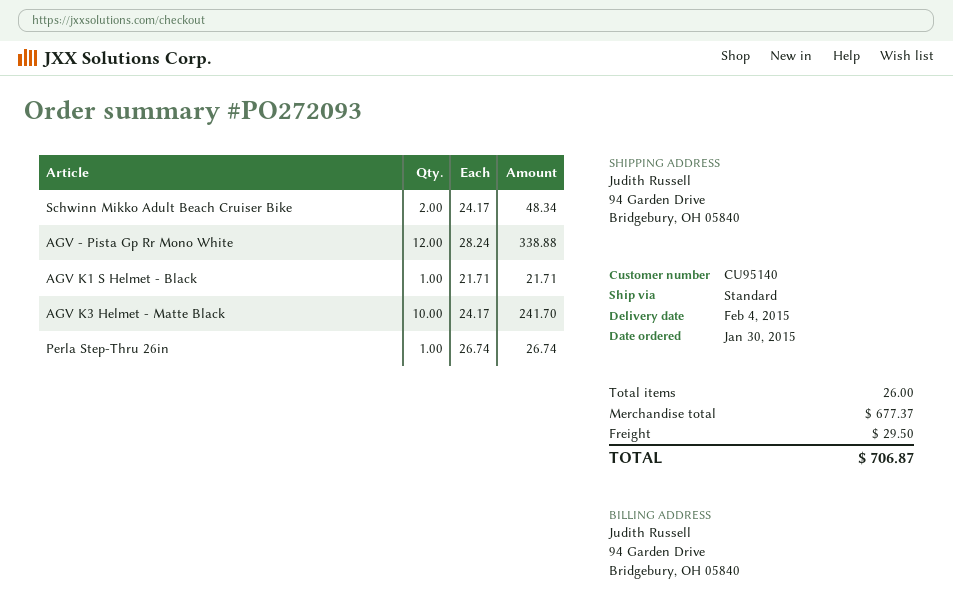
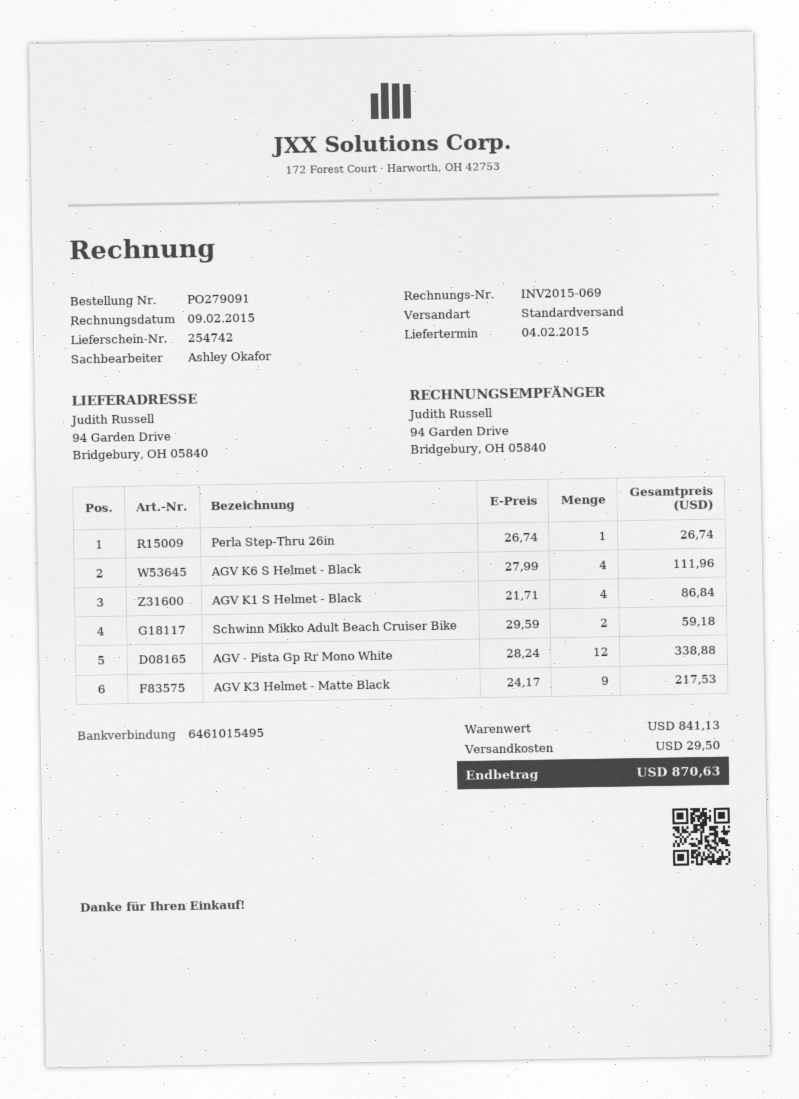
order number: PO272093 -> PO279091
Schwinn Mikko Adult Beach Cruiser Bike: 2 x 24.17 = 48.34 -> 2 x 29.59 = 59.18
AGV K1 S Helmet - Black: 1 x 21.71 = 21.71 -> 4 x 21.71 = 86.84
AGV K3 Helmet - Matte Black: 10 x 24.17 = 241.70 -> 9 x 24.17 = 217.53
AGV K6 S Helmet - Black: none -> 4 x 27.99 = 111.96
subtotal: 677.37 -> 841.13
total: 706.87 -> 870.63

